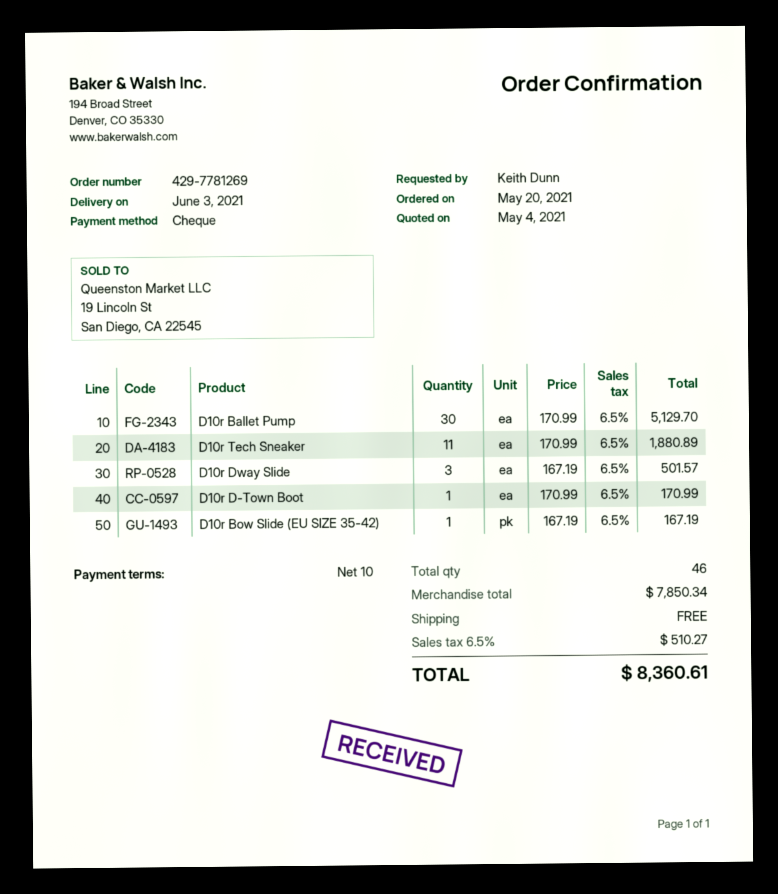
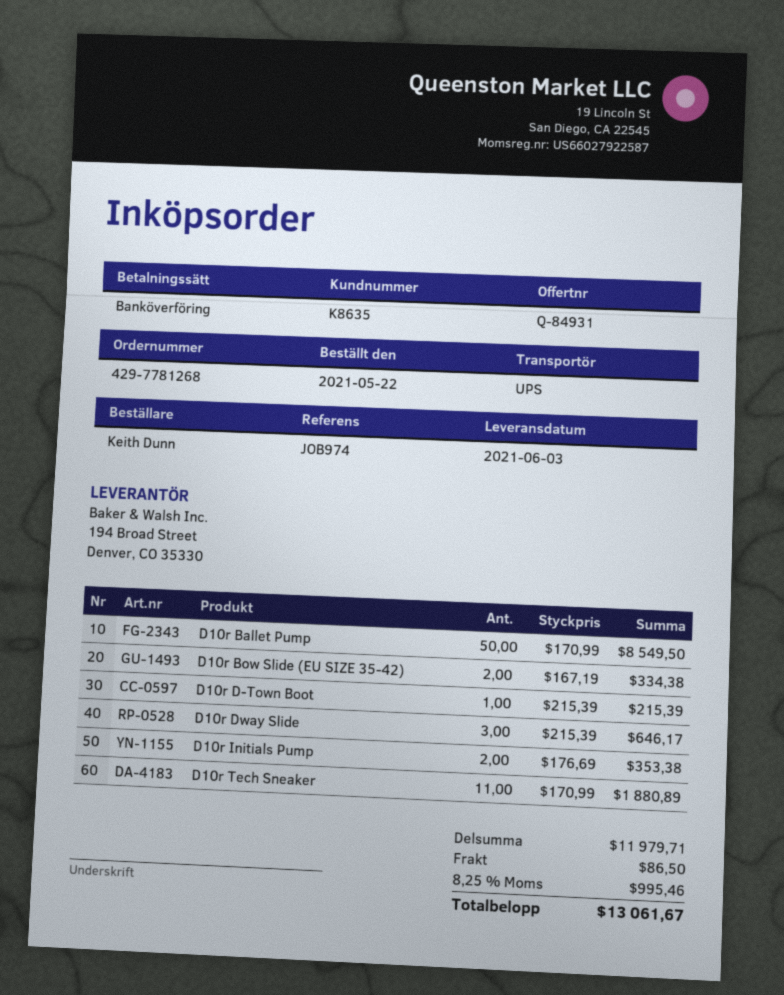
order number: 429-7781269 -> 429-7781268
order date: 2021-05-20 -> 2021-05-22
payment method: cheque -> bank transfer
D10r Ballet Pump: 30 x 170.99 = 5129.70 -> 50 x 170.99 = 8549.50
D10r Dway Slide: 3 x 167.19 = 501.57 -> 3 x 215.39 = 646.17
D10r D-Town Boot: 1 x 170.99 = 170.99 -> 1 x 215.39 = 215.39
D10r Bow Slide (EU SIZE 35-42): 1 x 167.19 = 167.19 -> 2 x 167.19 = 334.38
D10r Initials Pump: none -> 2 x 176.69 = 353.38
subtotal: 7850.34 -> 11979.71
shipping: 0.00 -> 86.50
tax: 6.5% = 510.27 -> 8.25% = 995.46
total: 8360.61 -> 13061.67

